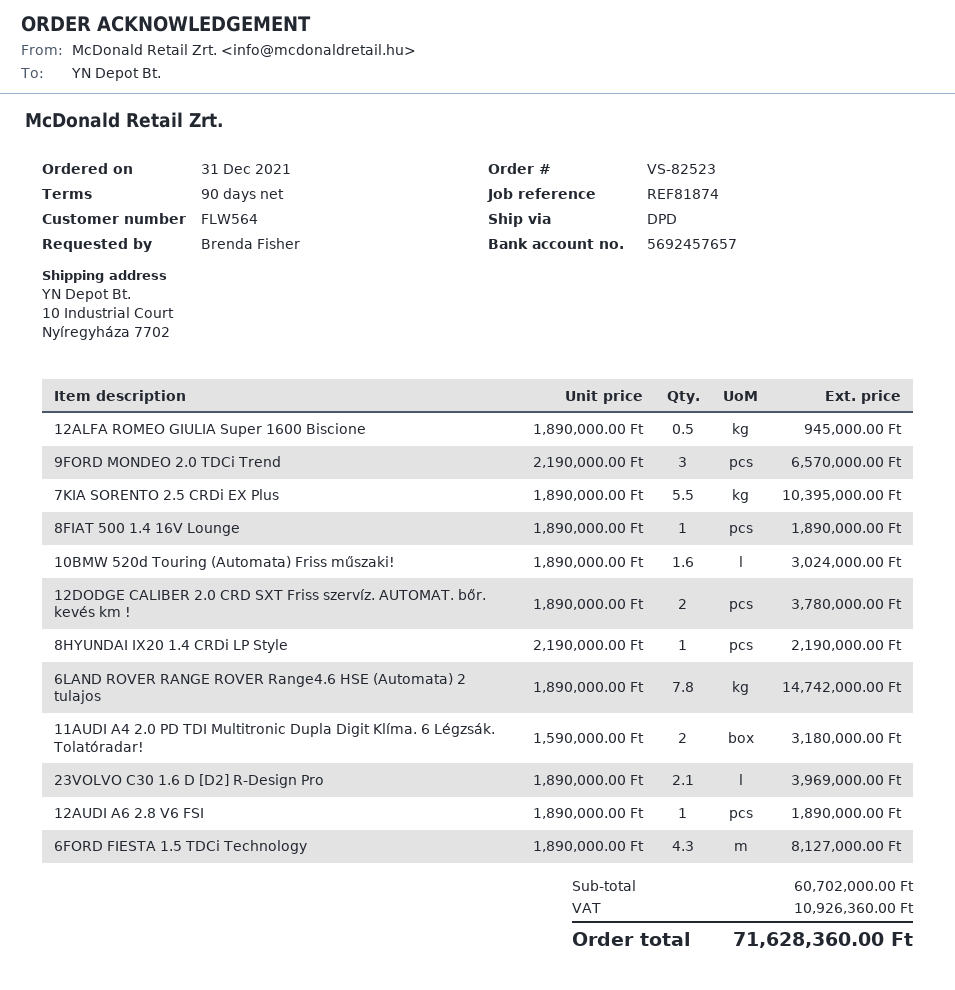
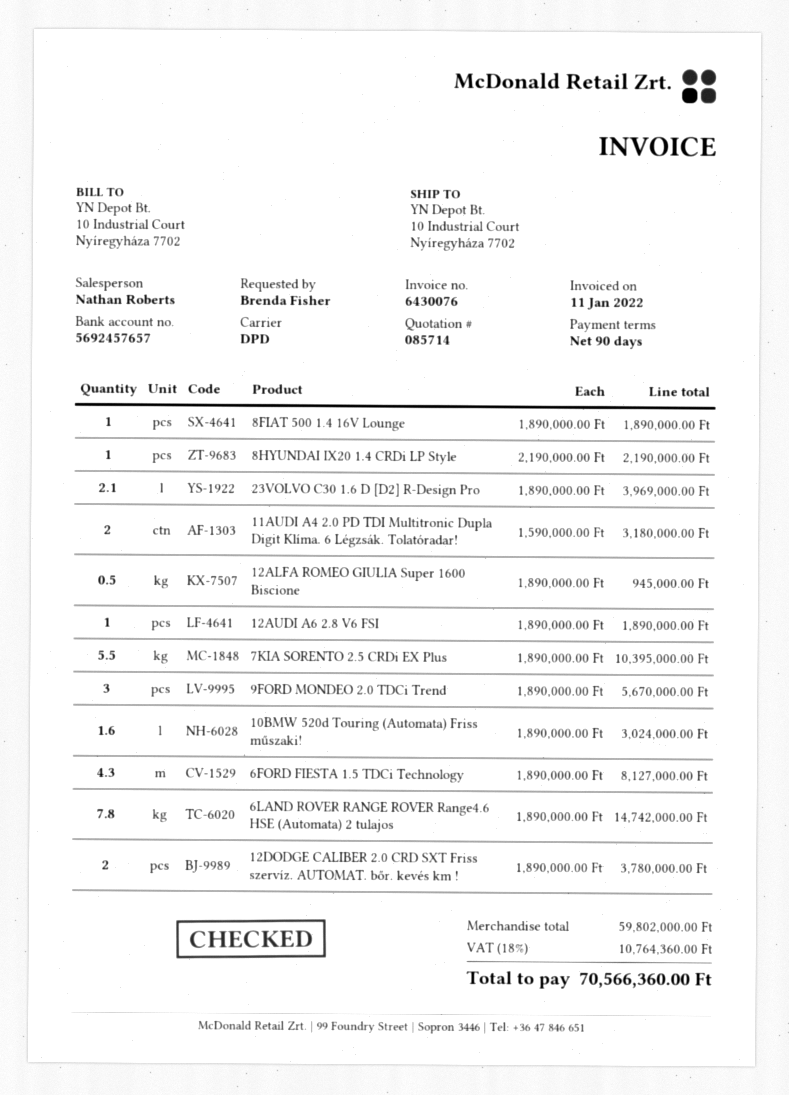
9FORD MONDEO 2.0 TDCi Trend: 3 x 2190000.00 = 6570000.00 -> 3 x 1890000.00 = 5670000.00
subtotal: 60702000.00 -> 59802000.00
tax: 10926360.00 -> 10764360.00
total: 71628360.00 -> 70566360.00

